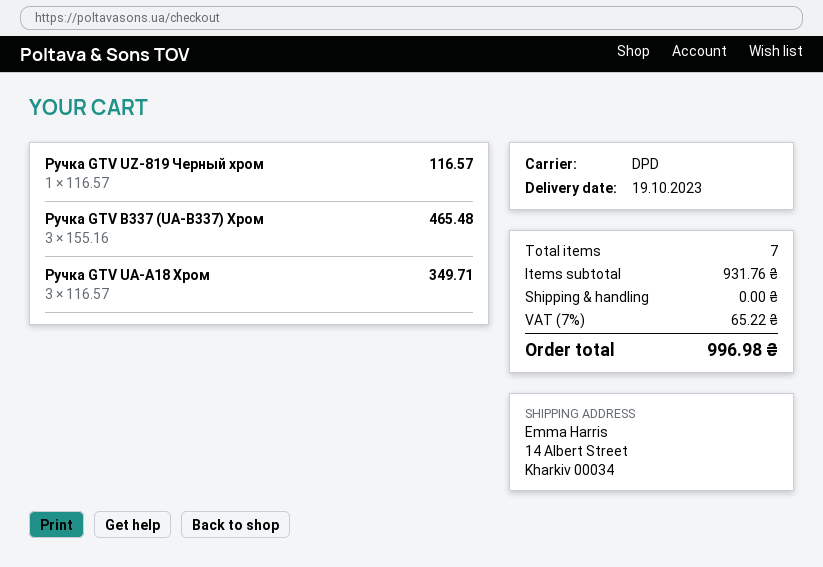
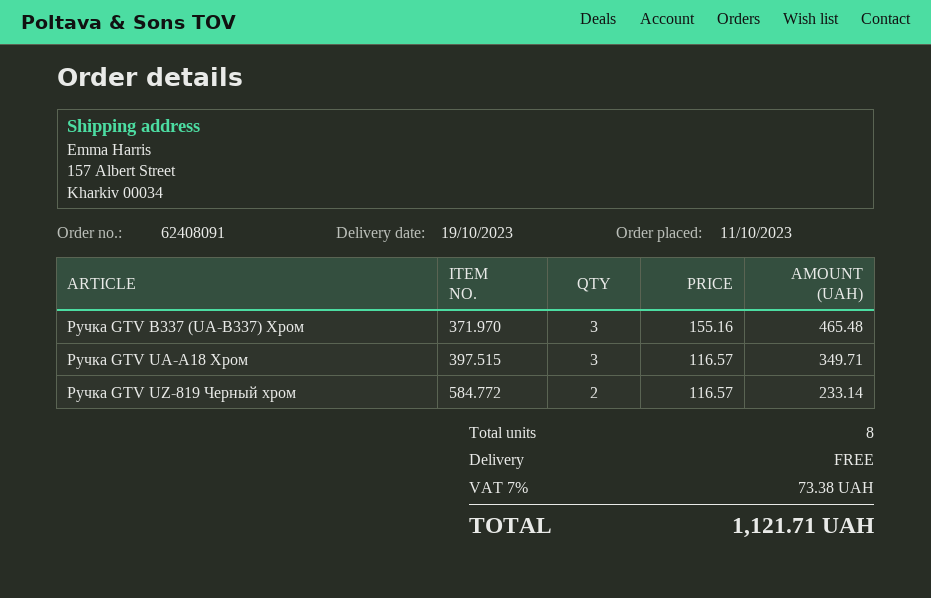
ship to: 14 Albert Street, Kharkiv 00034 -> 157 Albert Street, Kharkiv 00034
Ручка GTV UZ-819 Черный хром: 1 x 116.57 = 116.57 -> 2 x 116.57 = 233.14
total quantity: 7 -> 8
tax: 7% = 65.22 -> 7% = 73.38
total: 996.98 -> 1121.71

